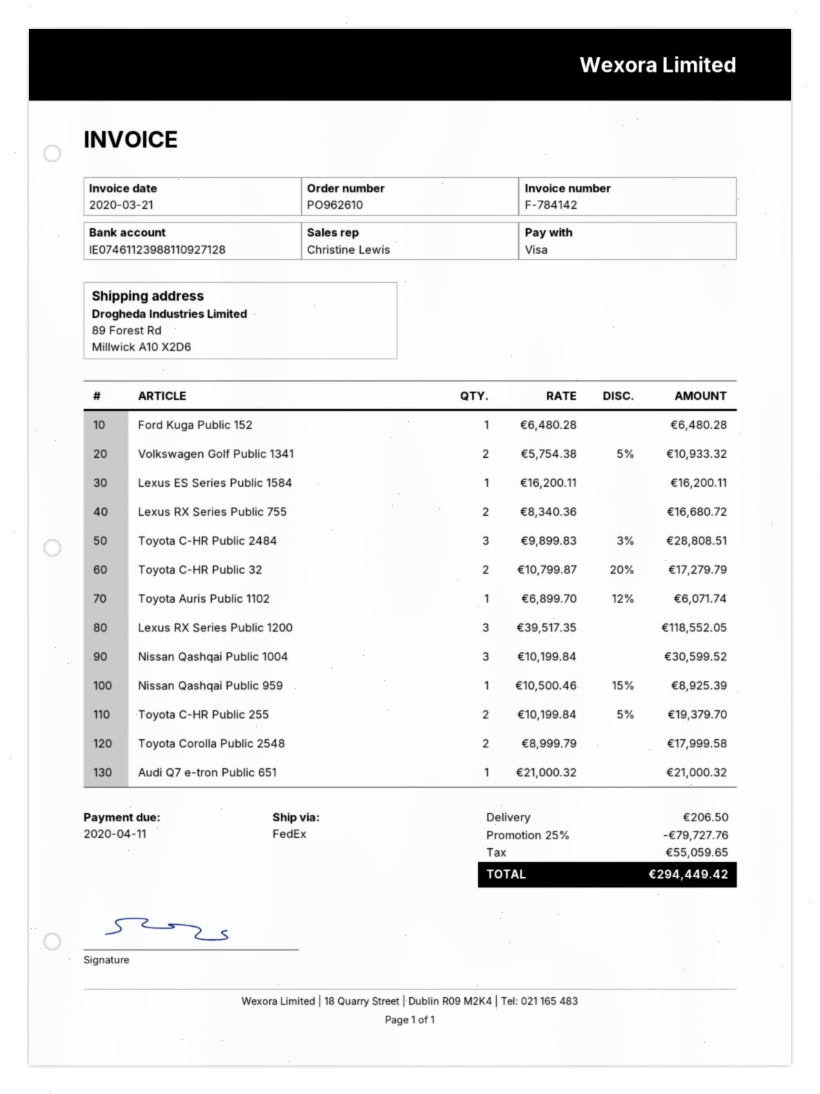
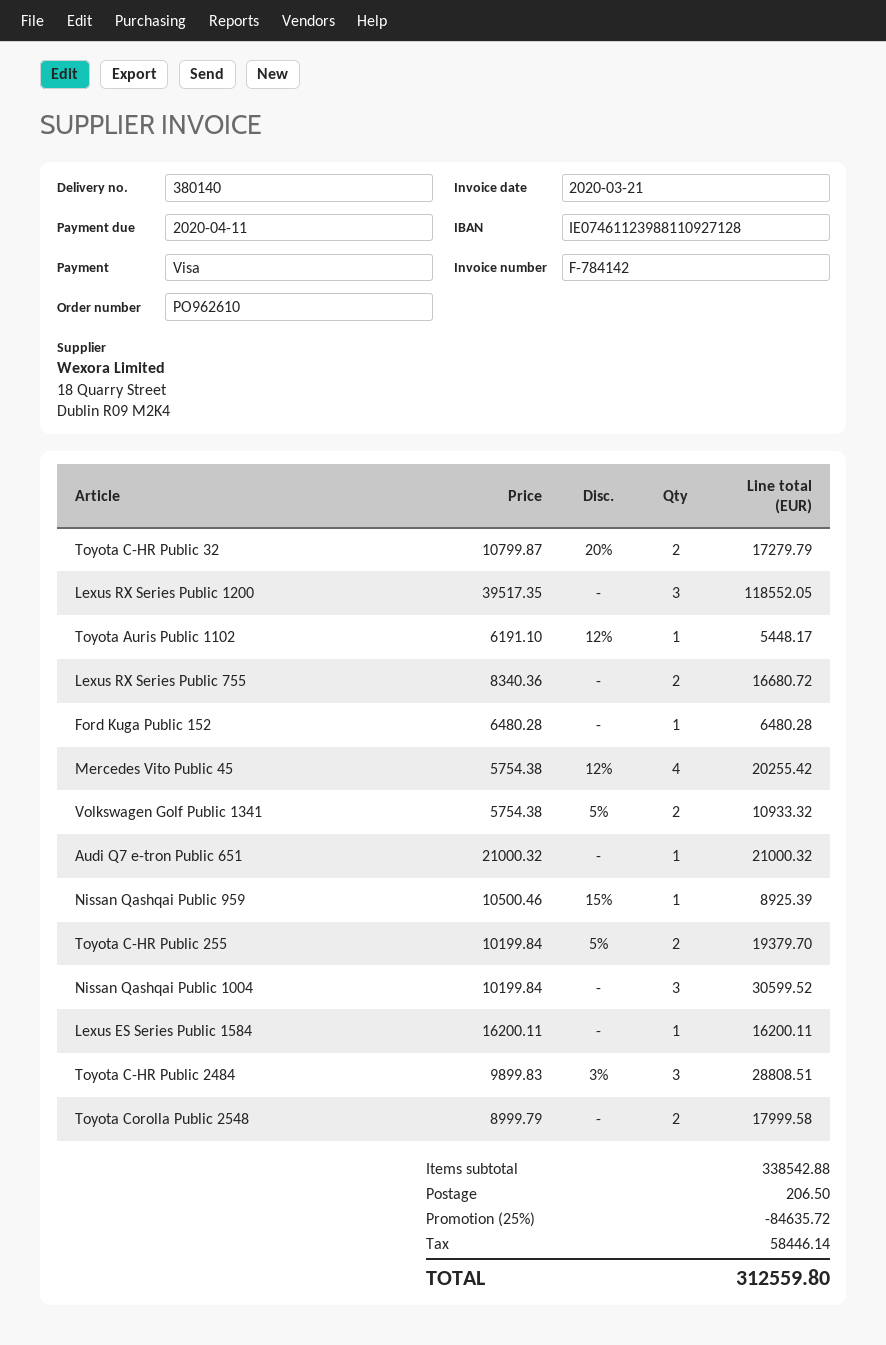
Toyota Auris Public 1102: 1 x 6899.70 - 12% = 6071.74 -> 1 x 6191.10 - 12% = 5448.17
Mercedes Vito Public 45: none -> 4 x 5754.38 - 12% = 20255.42
discount: 25% = 79727.76 -> 25% = 84635.72
tax: 55059.65 -> 58446.14
total: 294449.42 -> 312559.80

